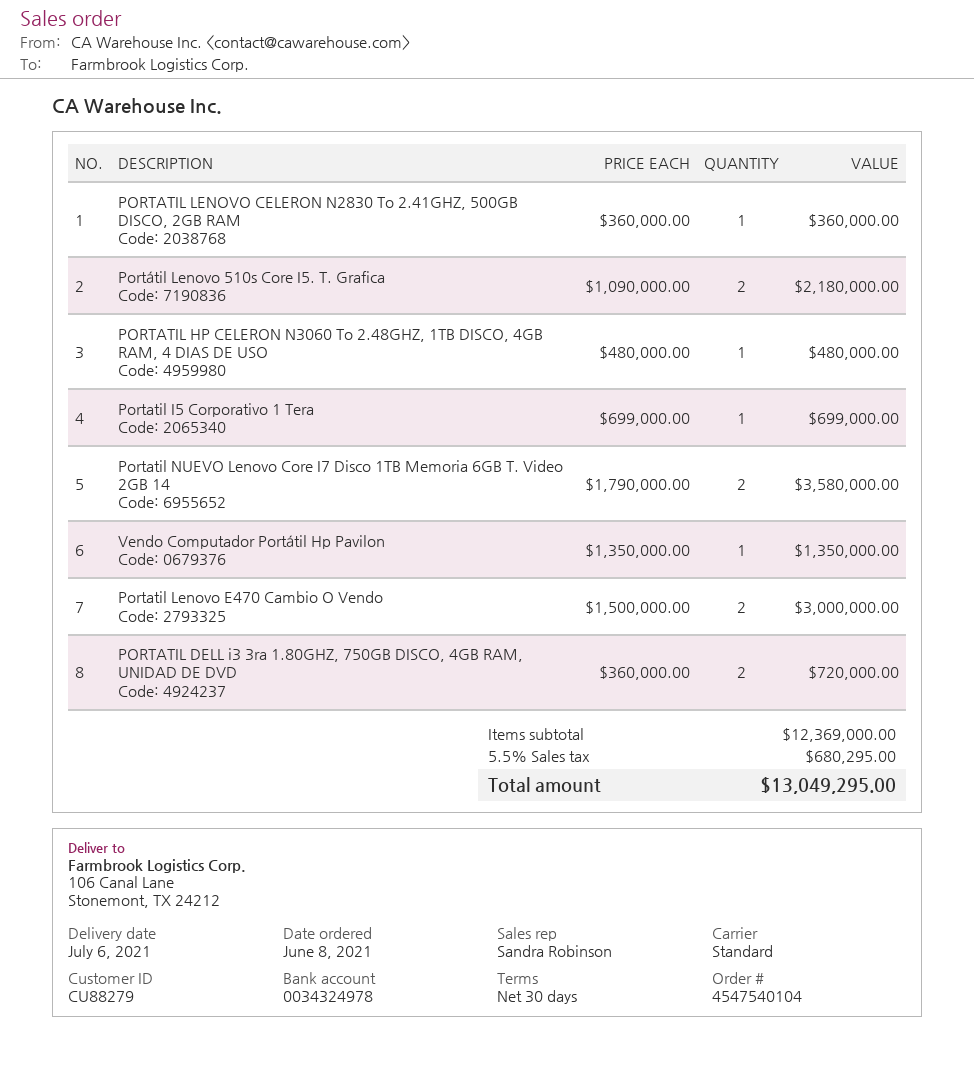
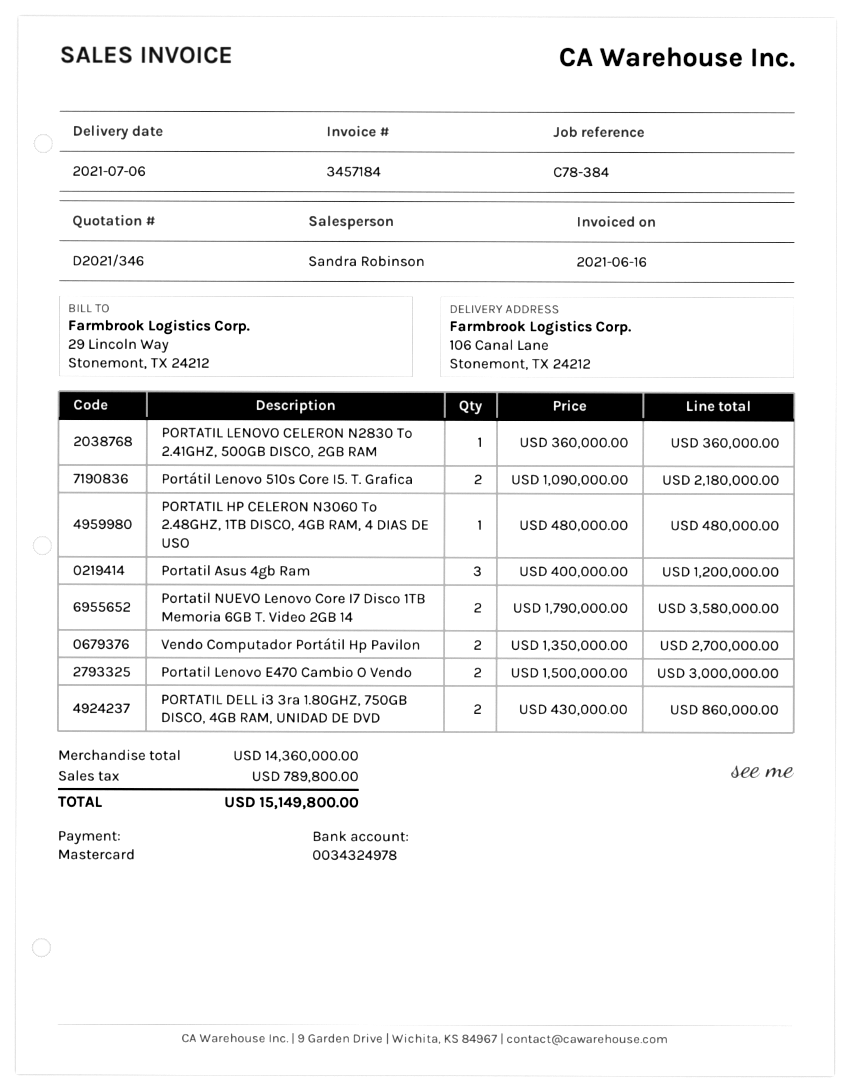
Portatil I5 Corporativo 1 Tera: 1 x 699000.00 = 699000.00 -> none
Vendo Computador Portátil Hp Pavilon: 1 x 1350000.00 = 1350000.00 -> 2 x 1350000.00 = 2700000.00
PORTATIL DELL i3 3ra 1.80GHZ, 750GB DISCO, 4GB RAM, UNIDAD DE DVD: 2 x 360000.00 = 720000.00 -> 2 x 430000.00 = 860000.00
Portatil Asus 4gb Ram: none -> 3 x 400000.00 = 1200000.00
subtotal: 12369000.00 -> 14360000.00
tax: 680295.00 -> 789800.00
total: 13049295.00 -> 15149800.00

